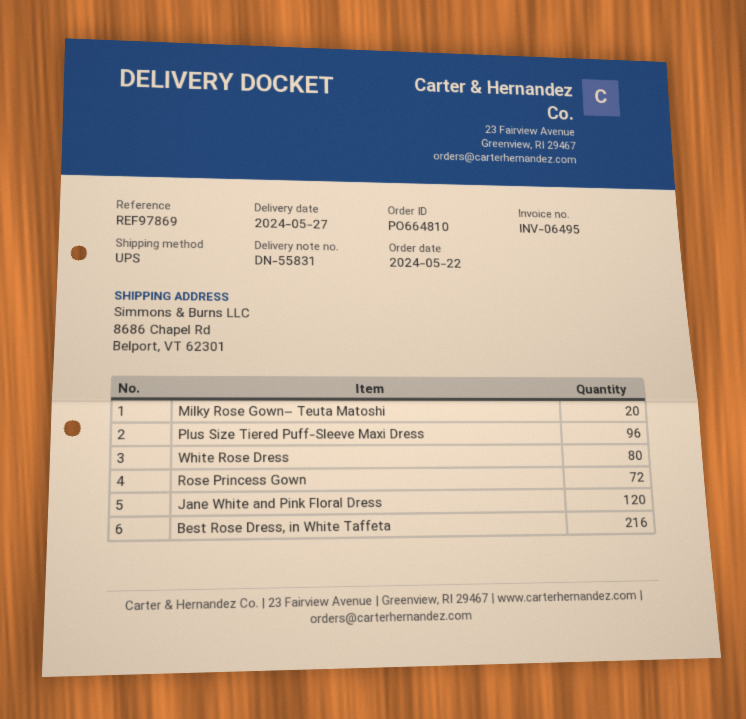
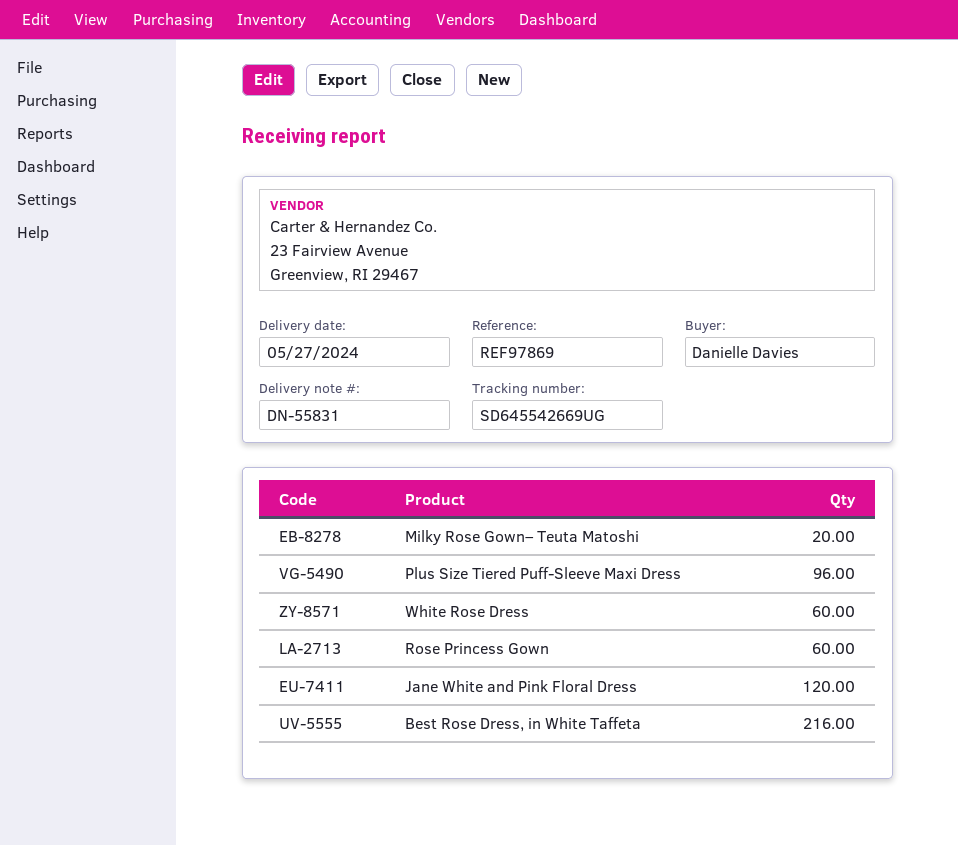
White Rose Dress: 80 -> 60
Rose Princess Gown: 72 -> 60

